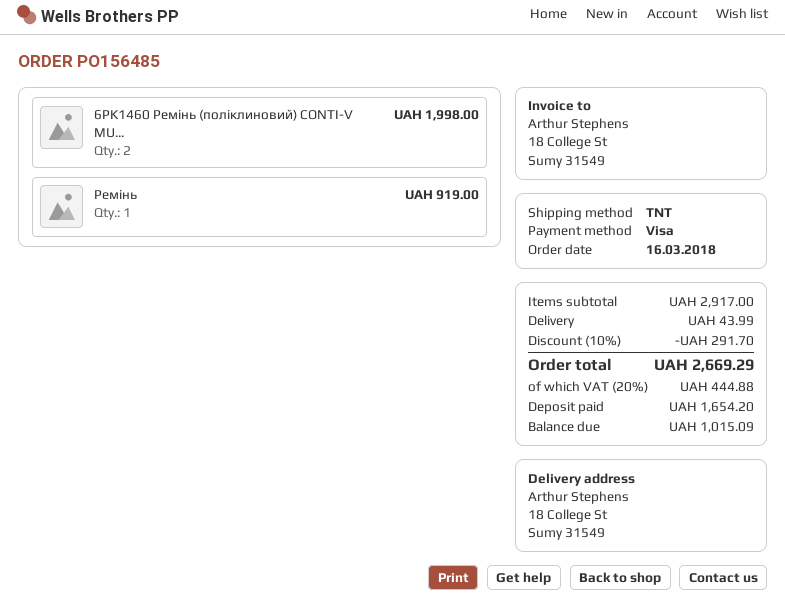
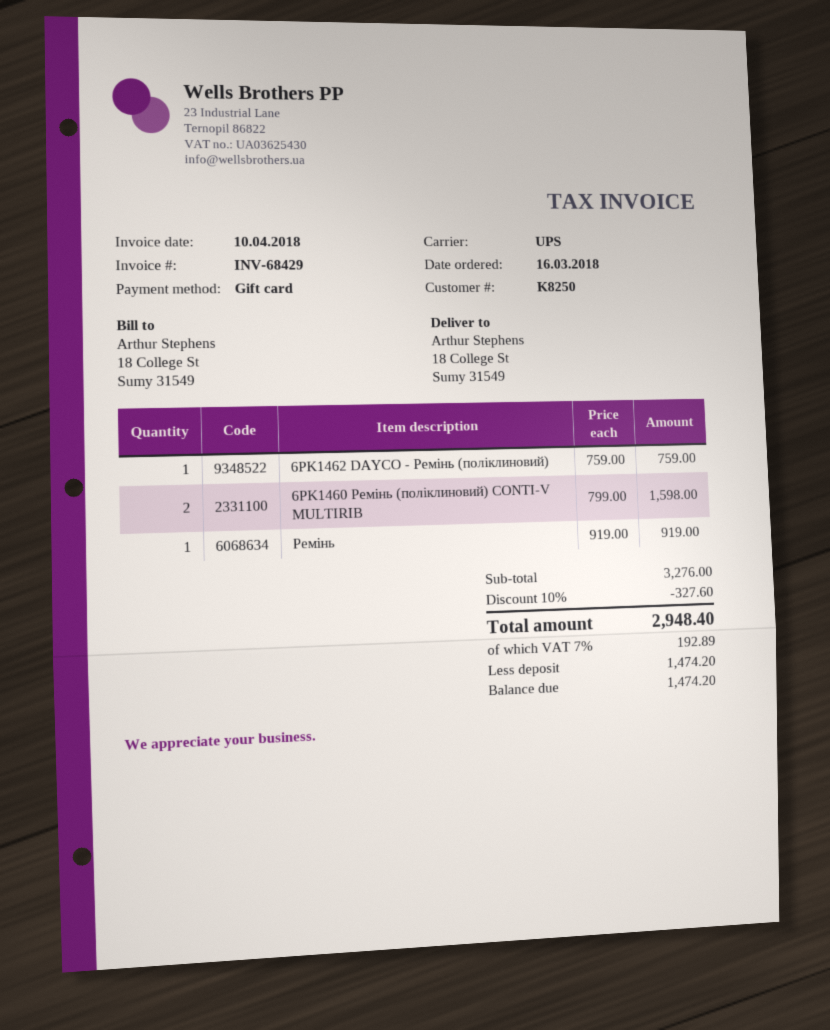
payment method: Visa -> gift card
shipping method: TNT -> UPS
6PK1460 Ремінь (поліклиновий) CONTI-V MU...: 2 for 1998.00 -> 2 for 1598.00
6PK1462 DAYCO - Ремінь (поліклиновий): none -> 1 for 759.00
subtotal: 2917.00 -> 3276.00
discount: 10% = 291.70 -> 10% = 327.60
shipping: 43.99 -> none
tax: 20% = 444.88 -> 7% = 192.89
total: 2669.29 -> 2948.40
deposit: 1654.20 -> 1474.20
balance: 1015.09 -> 1474.20

